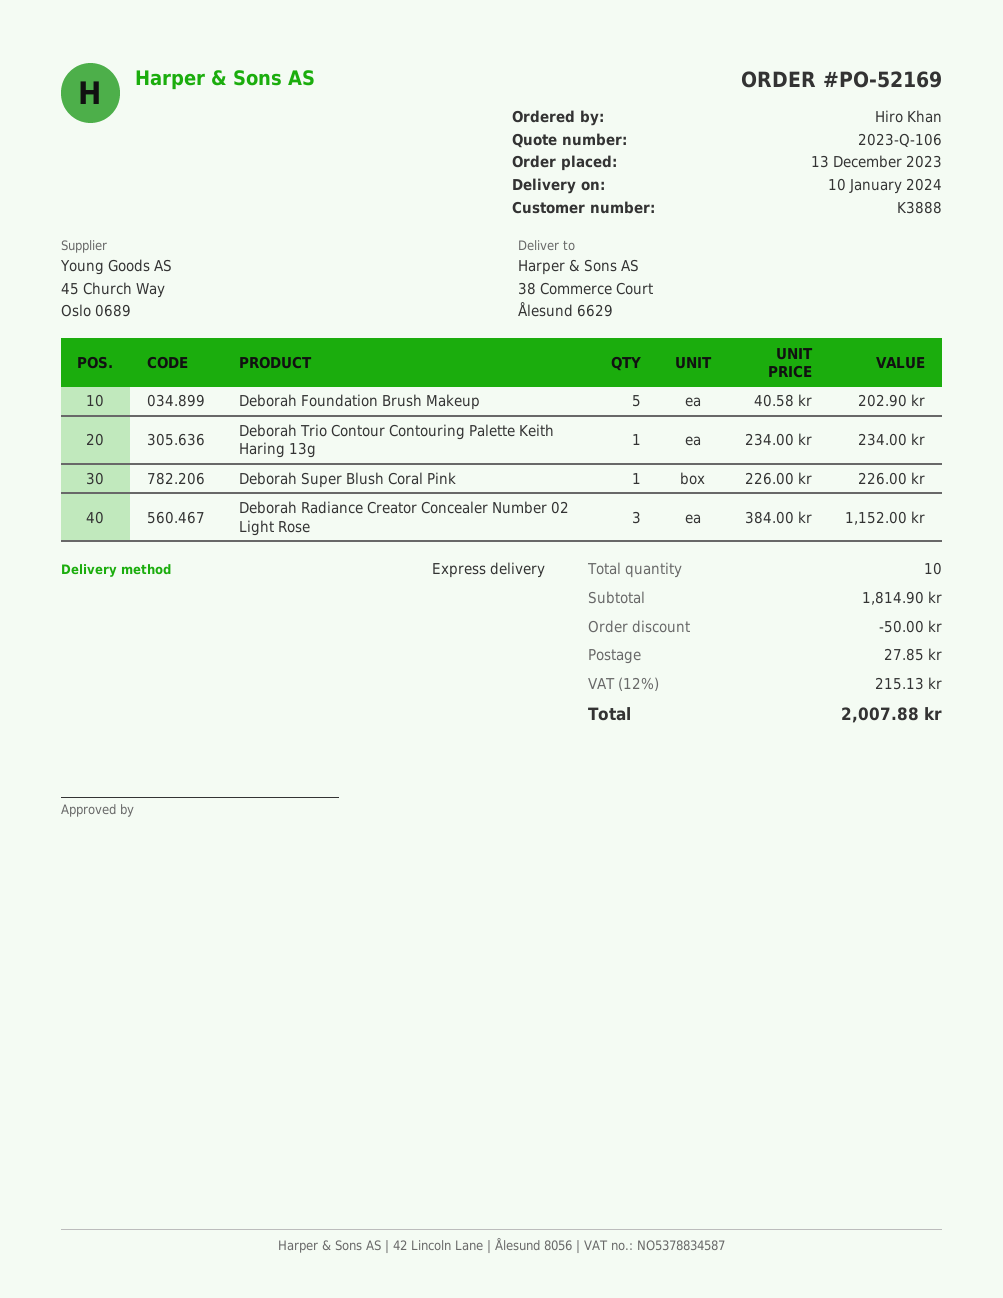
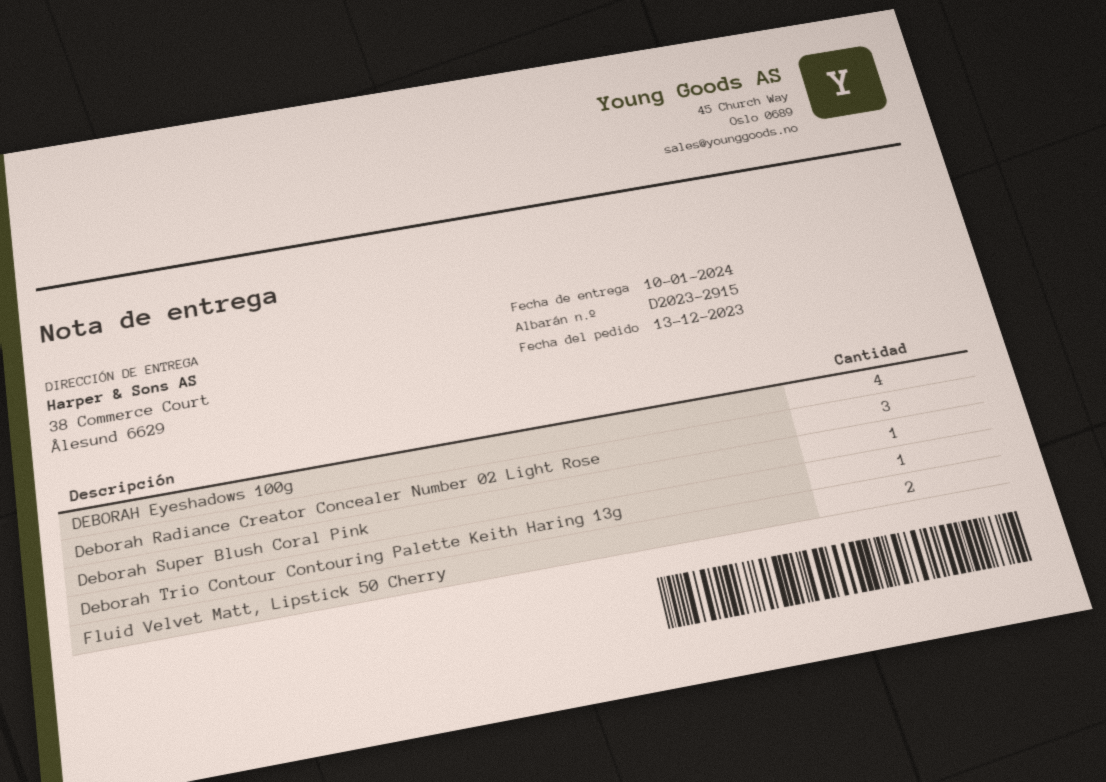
Deborah Foundation Brush Makeup: 5 -> none
DEBORAH Eyeshadows 100g: none -> 4
Fluid Velvet Matt, Lipstick 50 Cherry: none -> 2

